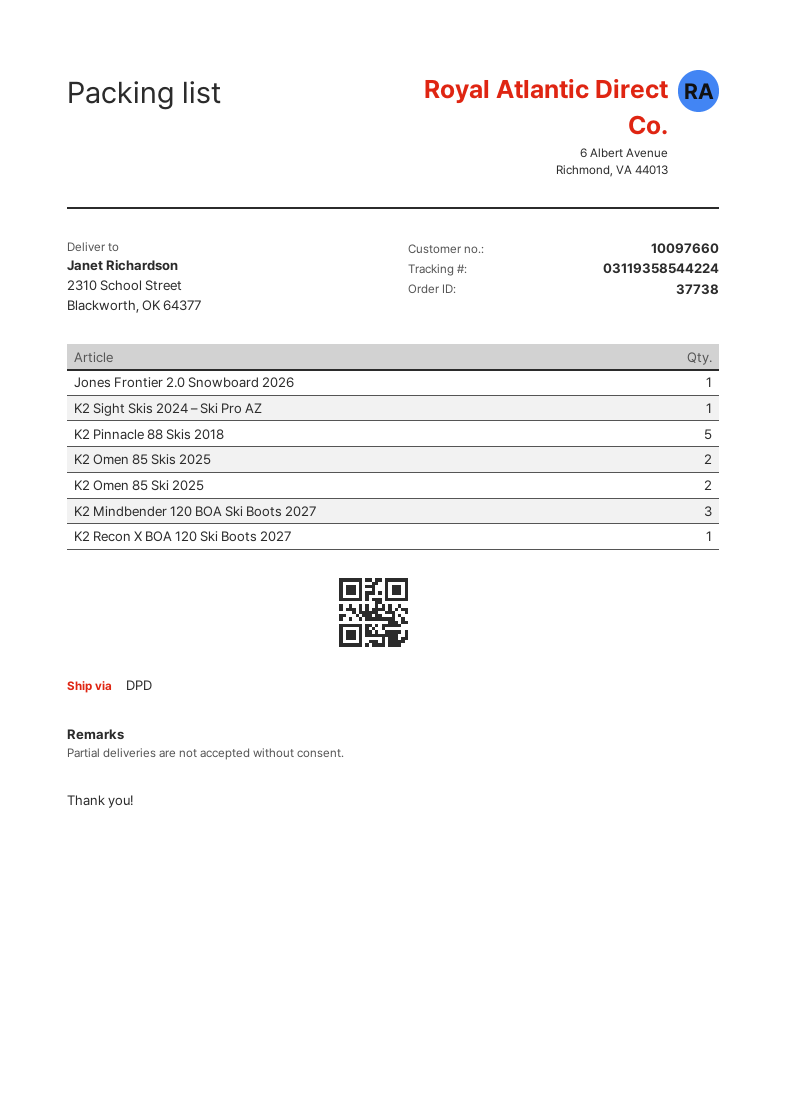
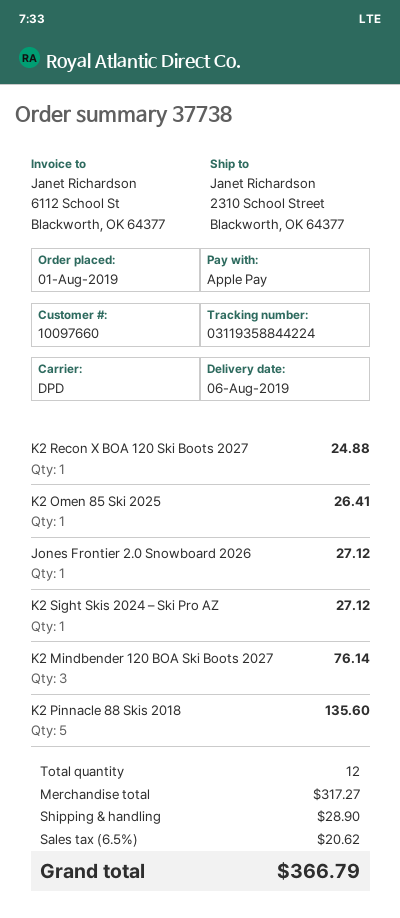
tracking number: 03119358544224 -> 03119358844224
K2 Omen 85 Skis 2025: 2 -> none
K2 Omen 85 Ski 2025: 2 -> 1

